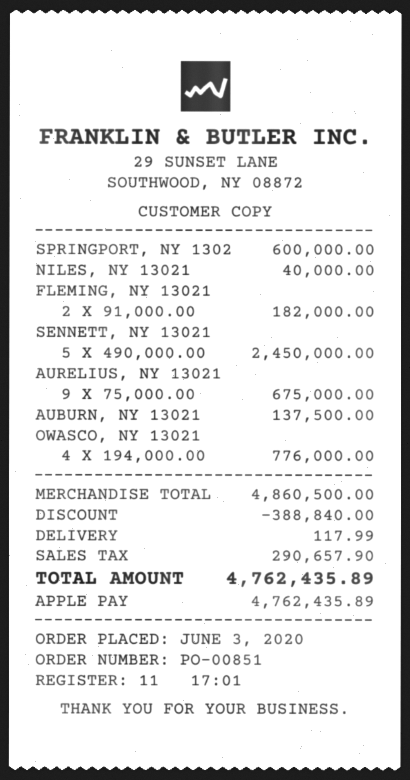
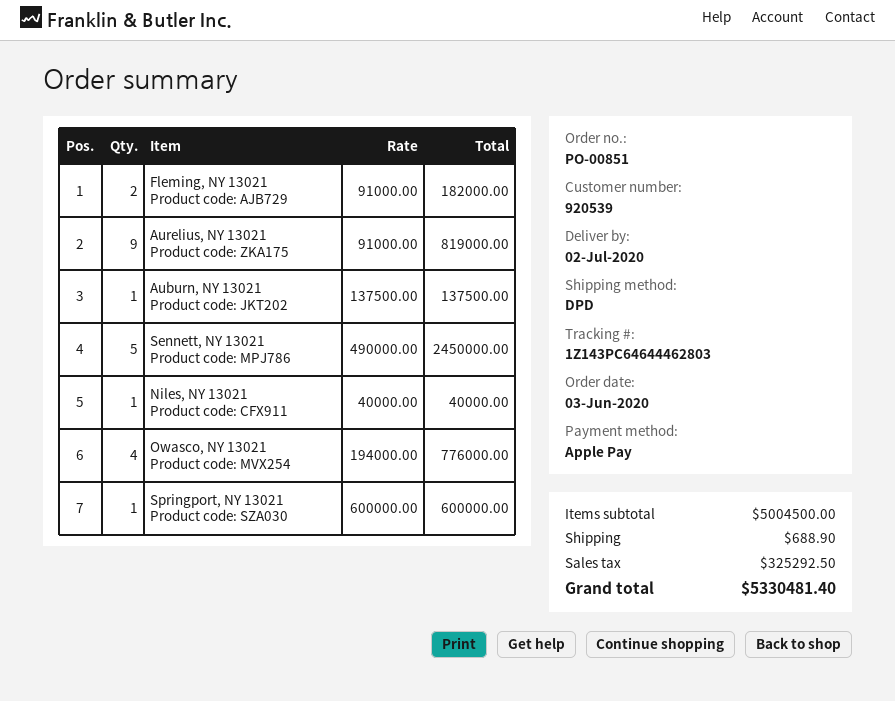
AURELIUS, NY 13021: 9 x 75000.00 = 675000.00 -> 9 x 91000.00 = 819000.00
subtotal: 4860500.00 -> 5004500.00
discount: 388840.00 -> none
shipping: 117.99 -> 688.90
tax: 290657.90 -> 325292.50
total: 4762435.89 -> 5330481.40

